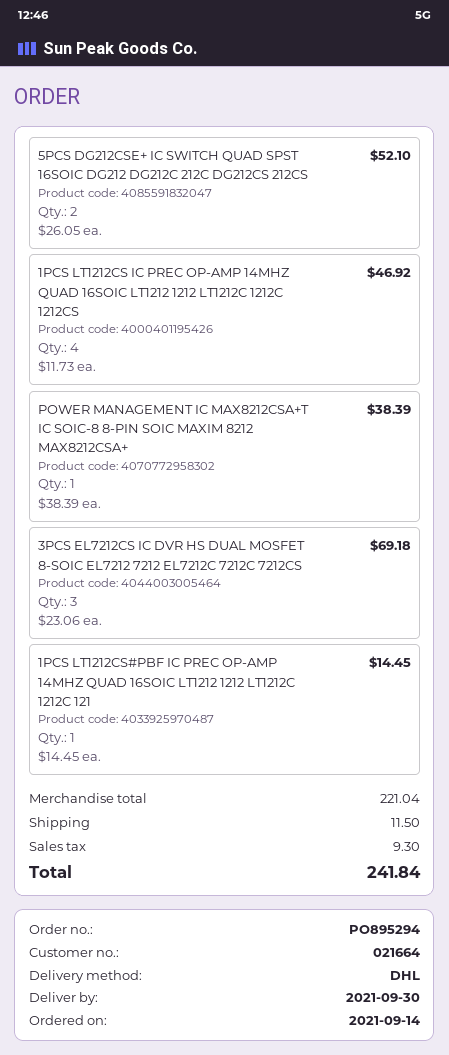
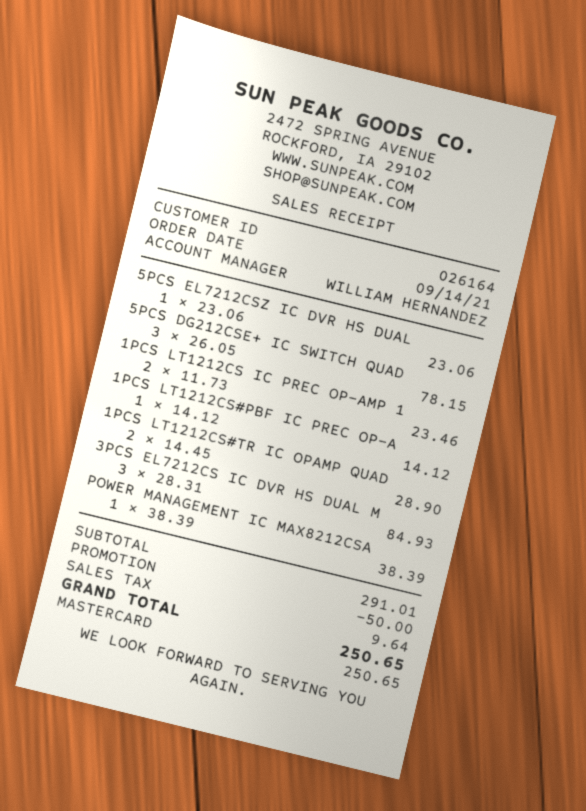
customer number: 021664 -> 026164
5PCS DG212CSE+ IC SWITCH QUAD SPST 16SOIC DG212 DG212C 212C DG212CS 212CS: 2 x 26.05 = 52.10 -> 3 x 26.05 = 78.15
1PCS LT1212CS IC PREC OP-AMP 14MHZ QUAD 16SOIC LT1212 1212 LT1212C 1212C 1212CS: 4 x 11.73 = 46.92 -> 2 x 11.73 = 23.46
3PCS EL7212CS IC DVR HS DUAL MOSFET 8-SOIC EL7212 7212 EL7212C 7212C 7212CS: 3 x 23.06 = 69.18 -> 3 x 28.31 = 84.93
1PCS LT1212CS#PBF IC PREC OP-AMP 14MHZ QUAD 16SOIC LT1212 1212 LT1212C 1212C 121: 1 x 14.45 = 14.45 -> 1 x 14.12 = 14.12
5PCS EL7212CSZ IC DVR HS DUAL: none -> 1 x 23.06 = 23.06
1PCS LT1212CS#TR IC OPAMP QUAD: none -> 2 x 14.45 = 28.90
subtotal: 221.04 -> 291.01
discount: none -> 50.00
shipping: 11.50 -> none
tax: 9.30 -> 9.64
total: 241.84 -> 250.65

